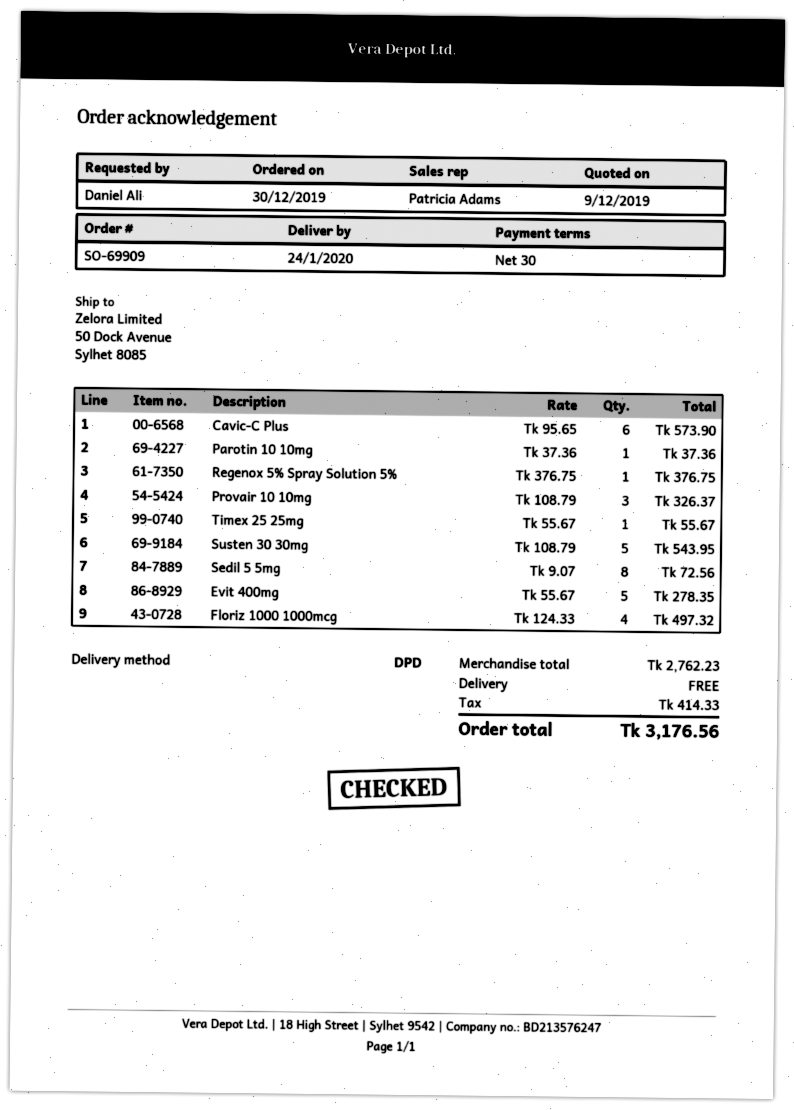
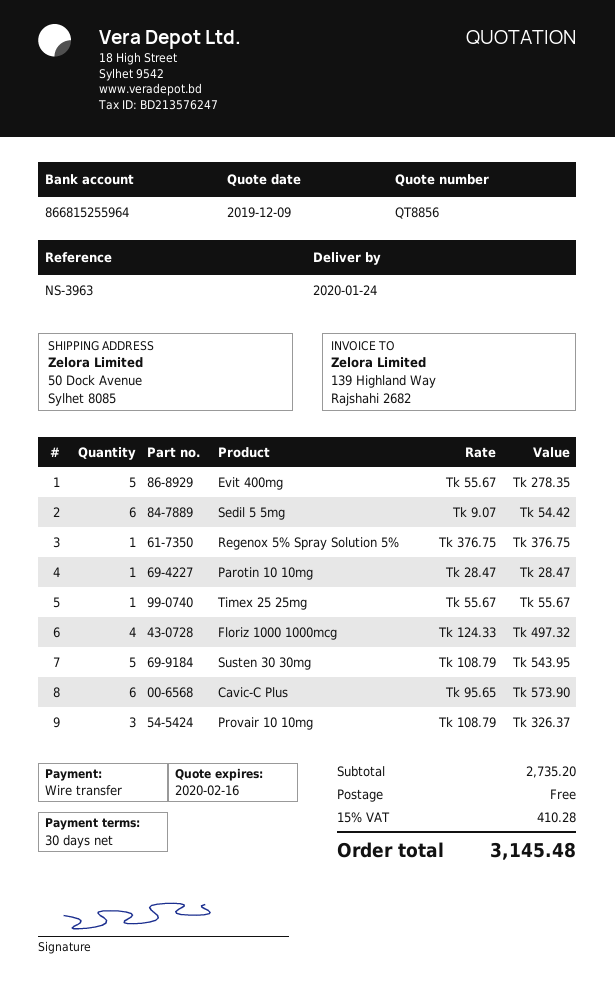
Parotin 10 10mg: 1 x 37.36 = 37.36 -> 1 x 28.47 = 28.47
Sedil 5 5mg: 8 x 9.07 = 72.56 -> 6 x 9.07 = 54.42
subtotal: 2762.23 -> 2735.20
tax: 414.33 -> 410.28
total: 3176.56 -> 3145.48

